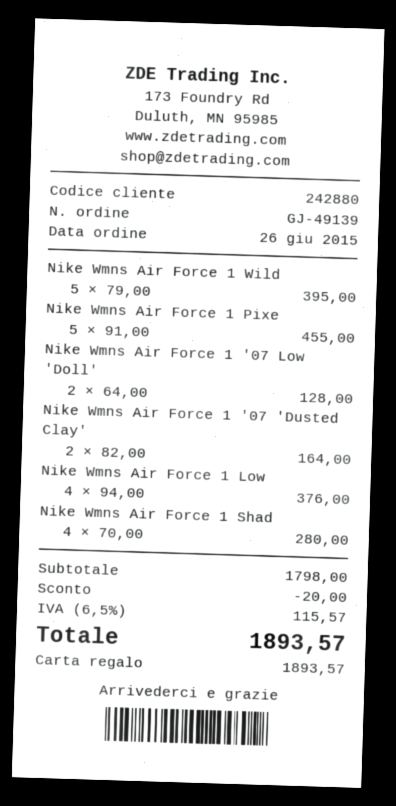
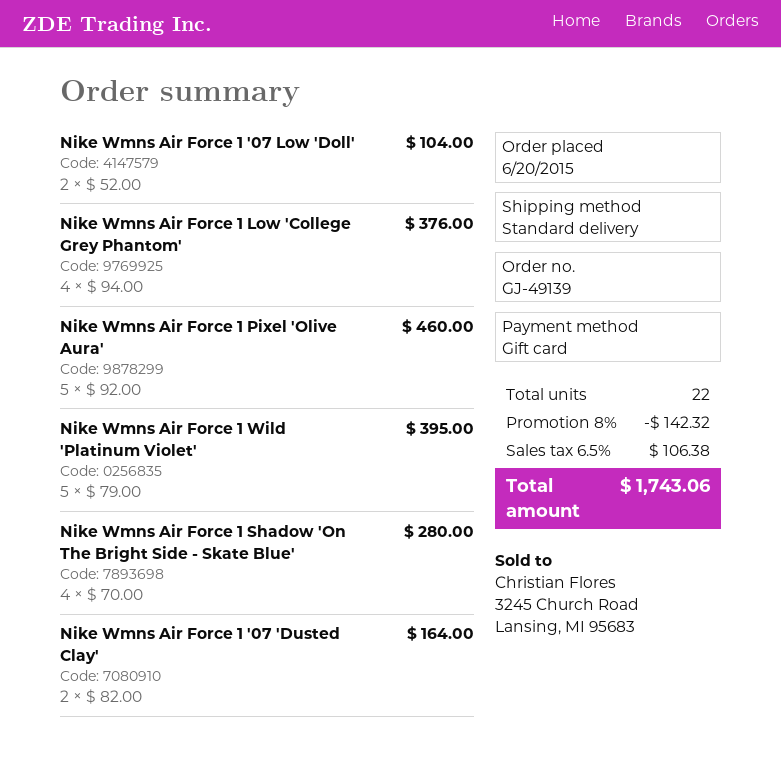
order date: 2015-06-26 -> 2015-06-20
Nike Wmns Air Force 1 Pixe: 5 x 91.00 = 455.00 -> 5 x 92.00 = 460.00
Nike Wmns Air Force 1 '07 Low 'Doll': 2 x 64.00 = 128.00 -> 2 x 52.00 = 104.00
discount: 20.00 -> 142.32
tax: 6.5% = 115.57 -> 6.5% = 106.38
total: 1893.57 -> 1743.06

